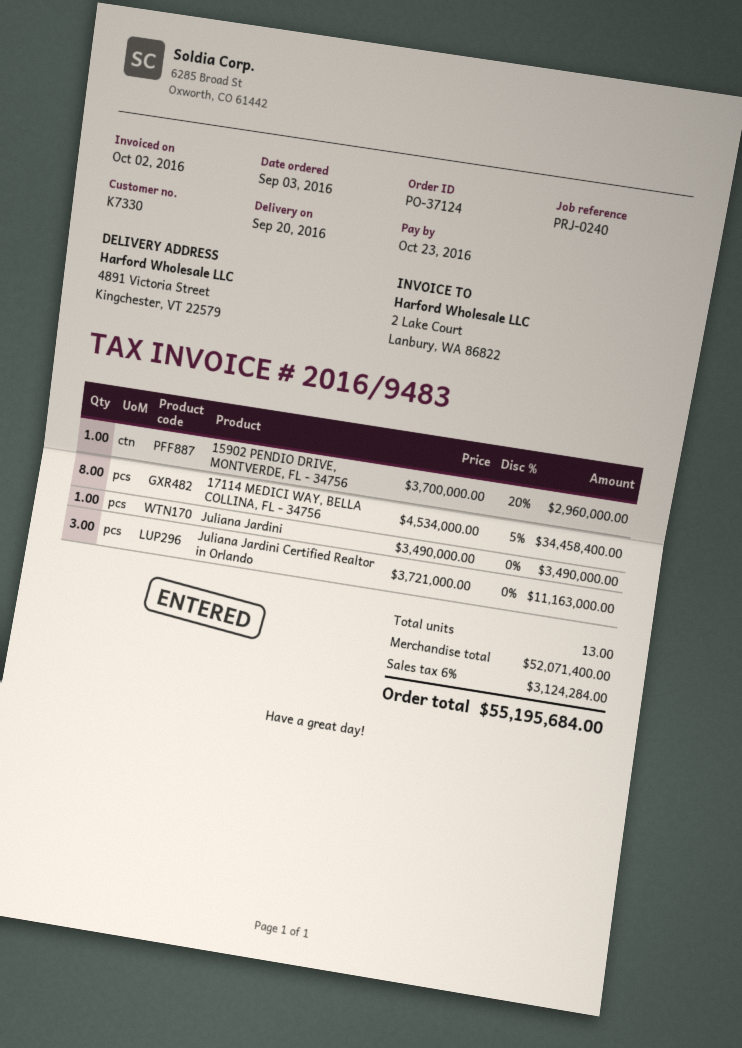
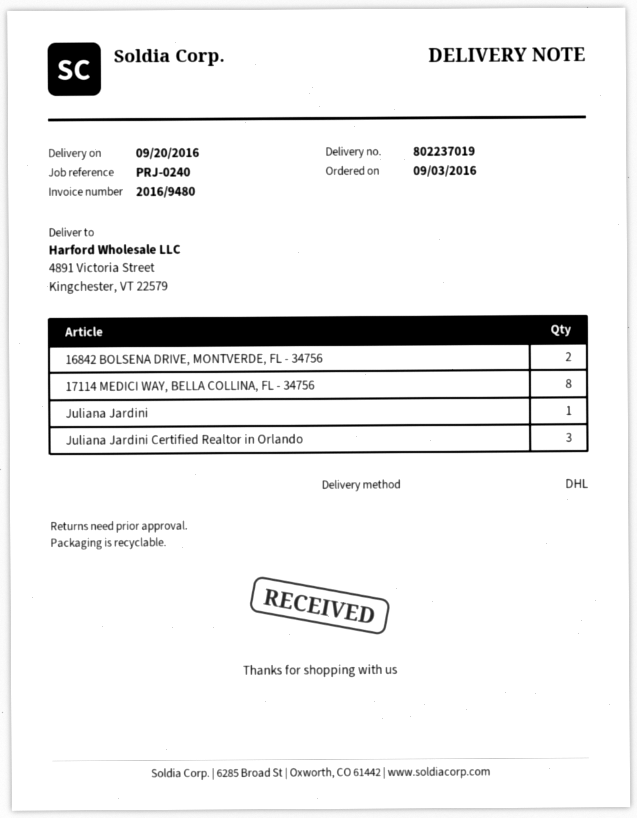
invoice number: 2016/9483 -> 2016/9480
15902 PENDIO DRIVE, MONTVERDE, FL - 34756: 1 -> none
16842 BOLSENA DRIVE, MONTVERDE, FL - 34756: none -> 2

